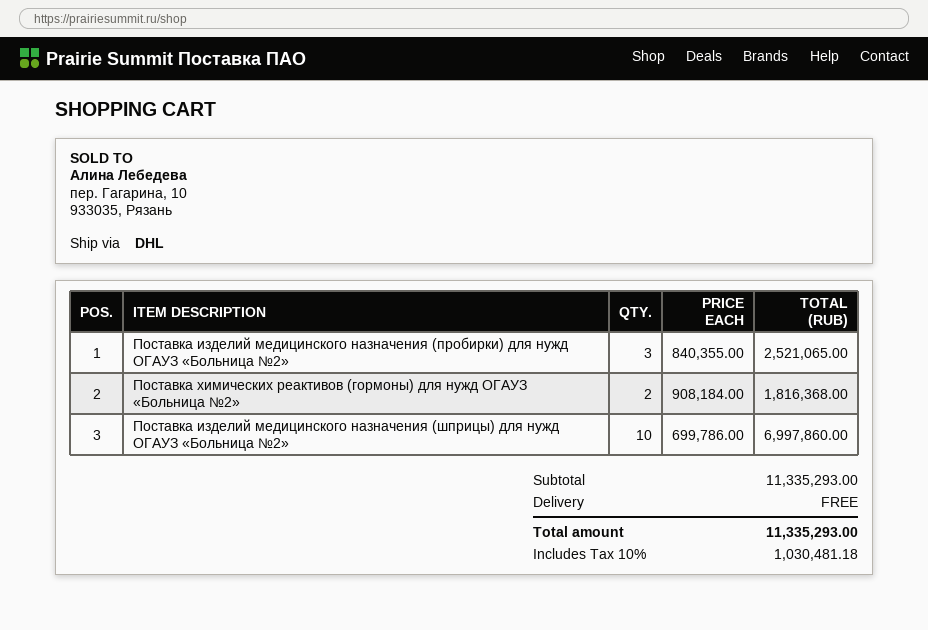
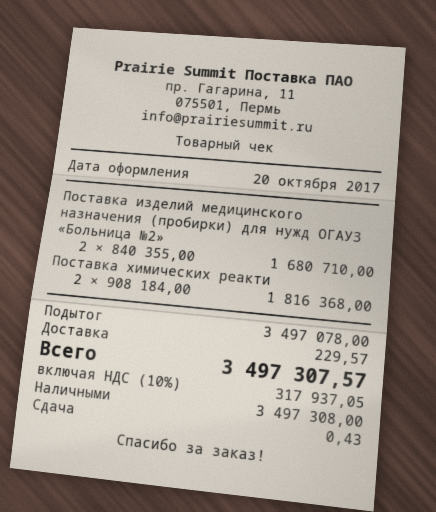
Поставка изделий медицинского назначения (пробирки) для нужд ОГАУЗ «Больница №2»: 3 x 840355.00 = 2521065.00 -> 2 x 840355.00 = 1680710.00
Поставка изделий медицинского назначения (шприцы) для нужд ОГАУЗ «Больница №2»: 10 x 699786.00 = 6997860.00 -> none
subtotal: 11335293.00 -> 3497078.00
shipping: 0.00 -> 229.57
tax: 10% = 1030481.18 -> 10% = 317937.05
total: 11335293.00 -> 3497307.57

